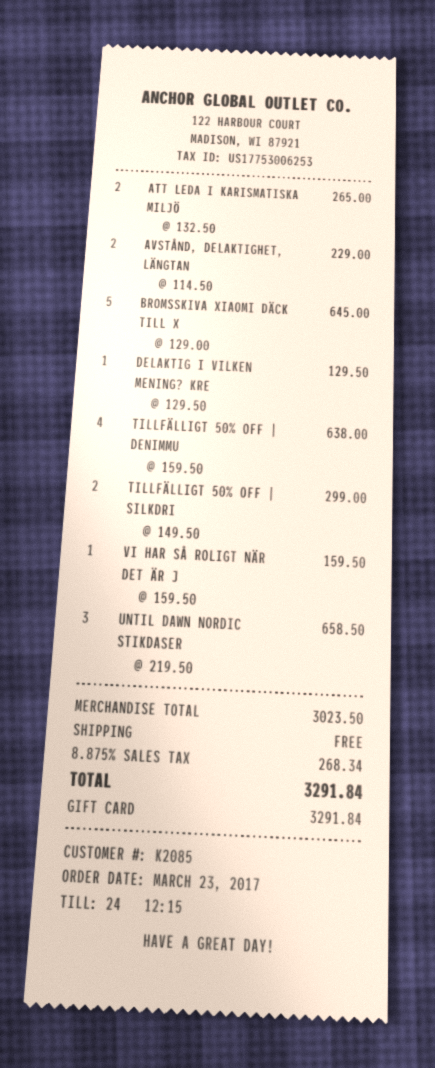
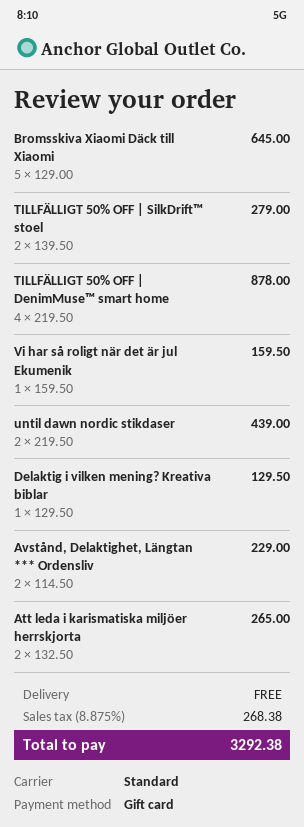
TILLFÄLLIGT 50% OFF | DENIMMU: 4 x 159.50 = 638.00 -> 4 x 219.50 = 878.00
TILLFÄLLIGT 50% OFF | SILKDRI: 2 x 149.50 = 299.00 -> 2 x 139.50 = 279.00
UNTIL DAWN NORDIC STIKDASER: 3 x 219.50 = 658.50 -> 2 x 219.50 = 439.00
tax: 8.875% = 268.34 -> 8.875% = 268.38
total: 3291.84 -> 3292.38

